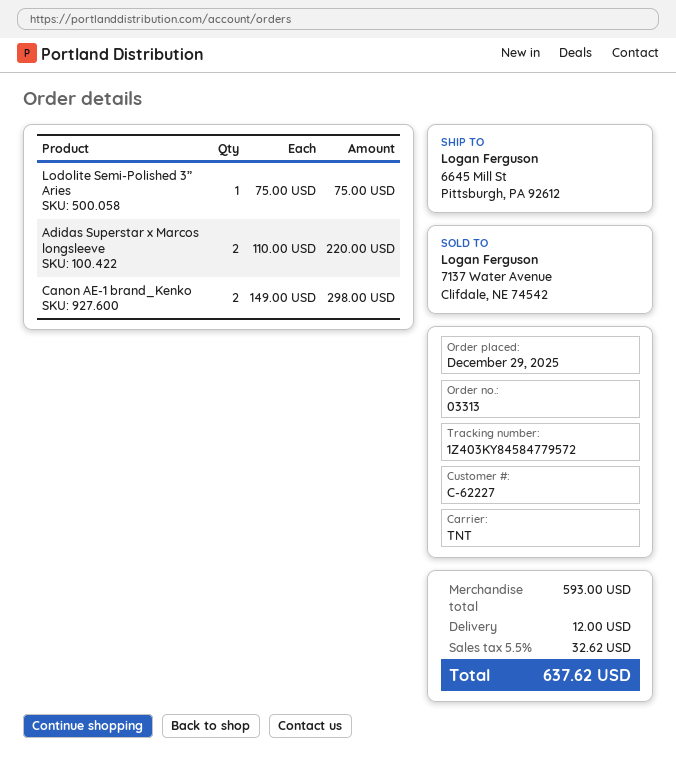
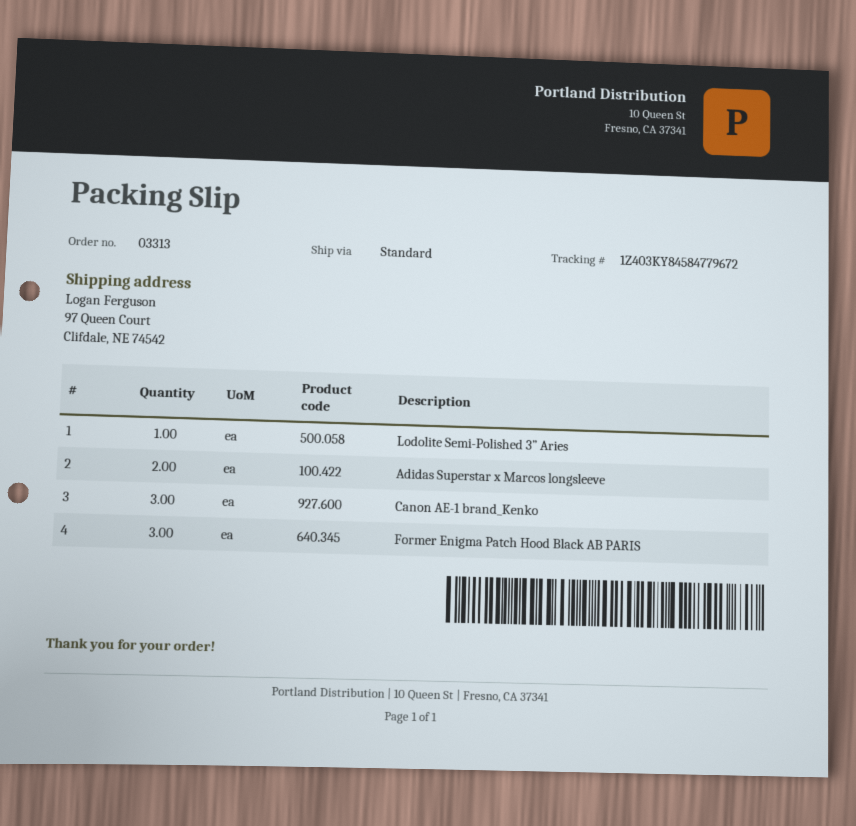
shipping method: TNT -> standard
tracking number: 1Z403KY84584779572 -> 1Z403KY84584779672
ship to: 6645 Mill St, Pittsburgh, PA 92612 -> 97 Queen Court, Clifdale, NE 74542
Canon AE-1 brand_Kenko: 2 -> 3
Former Enigma Patch Hood Black AB PARIS: none -> 3

